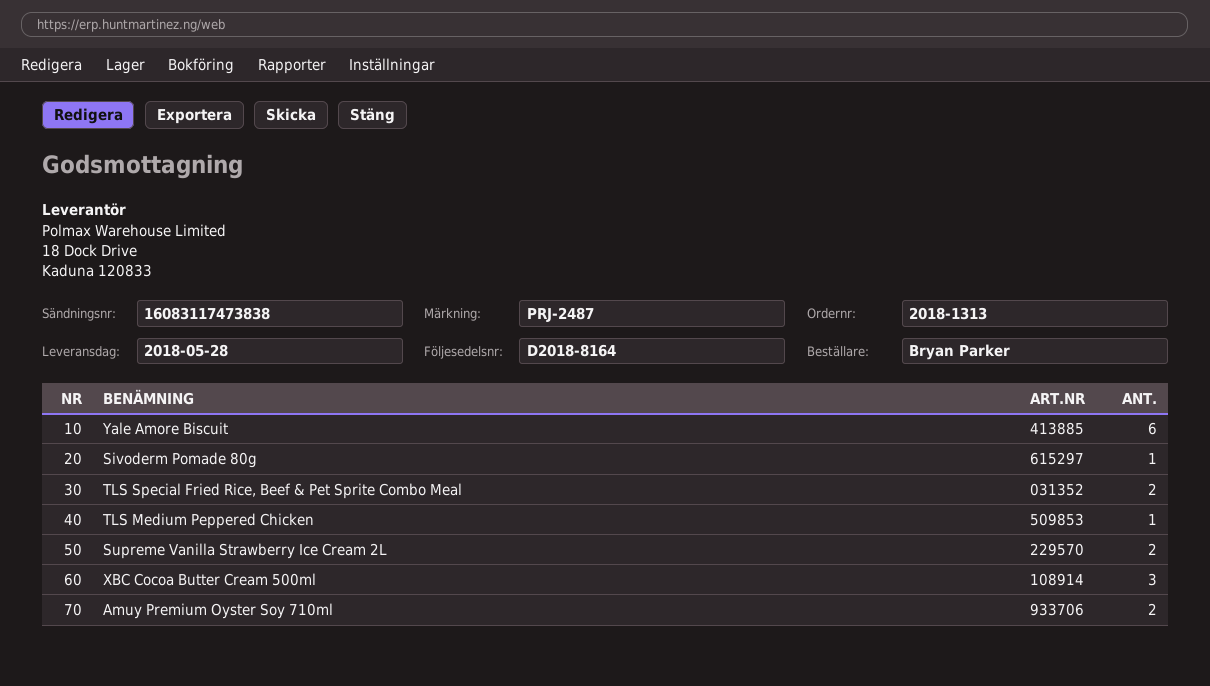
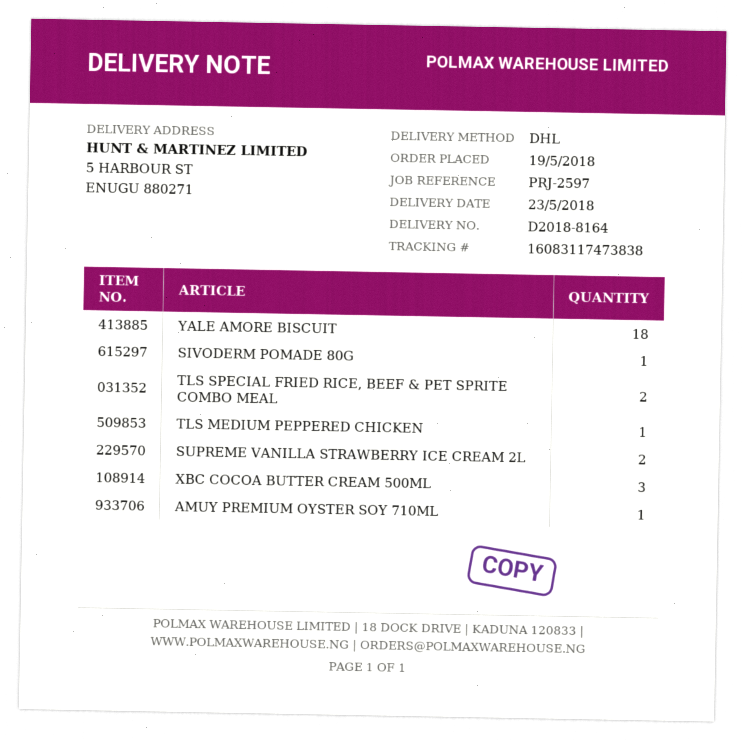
delivery date: 2018-05-28 -> 2018-05-23
reference: PRJ-2487 -> PRJ-2597
Yale Amore Biscuit: 6 -> 18
Amuy Premium Oyster Soy 710ml: 2 -> 1

